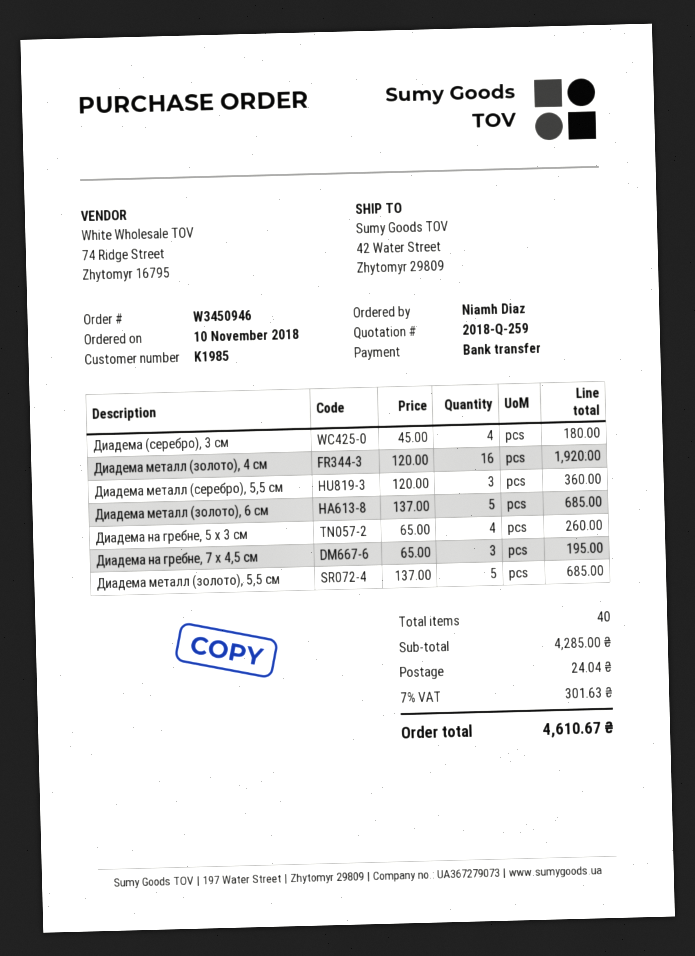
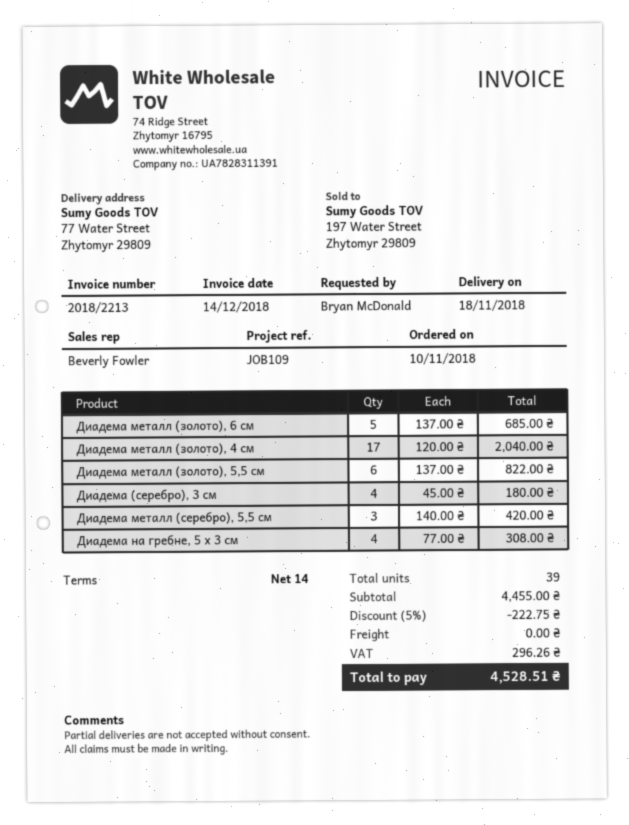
ordered by: Niamh Diaz -> Bryan McDonald
ship to: 42 Water Street, Zhytomyr 29809 -> 77 Water Street, Zhytomyr 29809
Диадема металл (золото), 4 см: 16 x 120.00 = 1920.00 -> 17 x 120.00 = 2040.00
Диадема металл (серебро), 5,5 см: 3 x 120.00 = 360.00 -> 3 x 140.00 = 420.00
Диадема на гребне, 5 х 3 см: 4 x 65.00 = 260.00 -> 4 x 77.00 = 308.00
Диадема на гребне, 7 х 4,5 см: 3 x 65.00 = 195.00 -> none
Диадема металл (золото), 5,5 см: 5 x 137.00 = 685.00 -> 6 x 137.00 = 822.00
total quantity: 40 -> 39
subtotal: 4285.00 -> 4455.00
discount: none -> 5% = 222.75
shipping: 24.04 -> 0.00
tax: 301.63 -> 296.26
total: 4610.67 -> 4528.51

